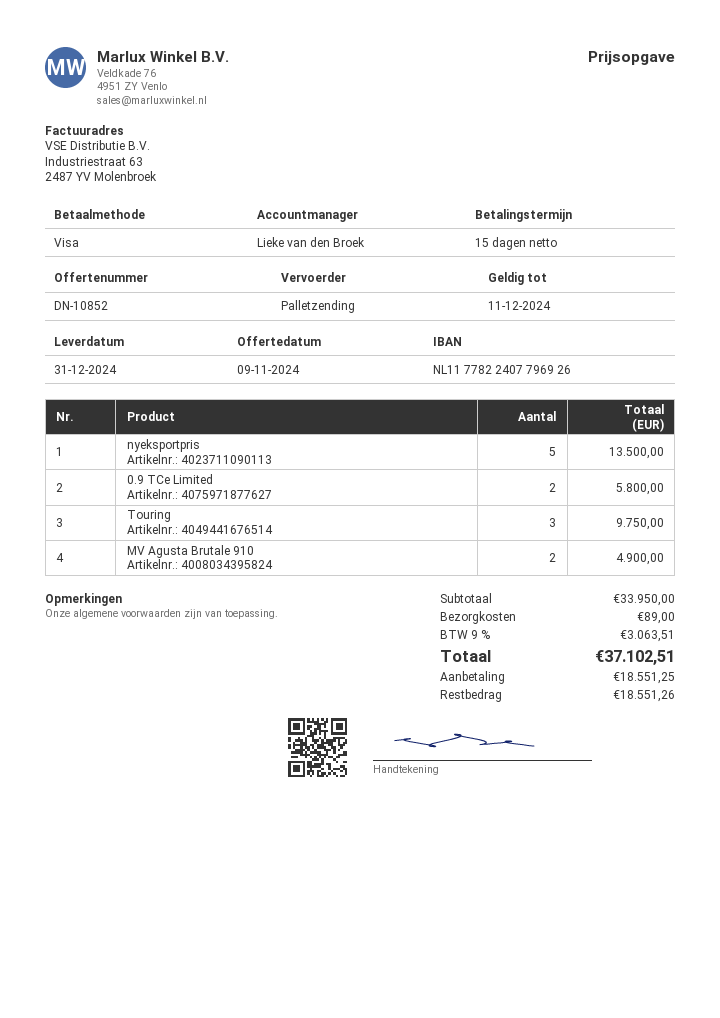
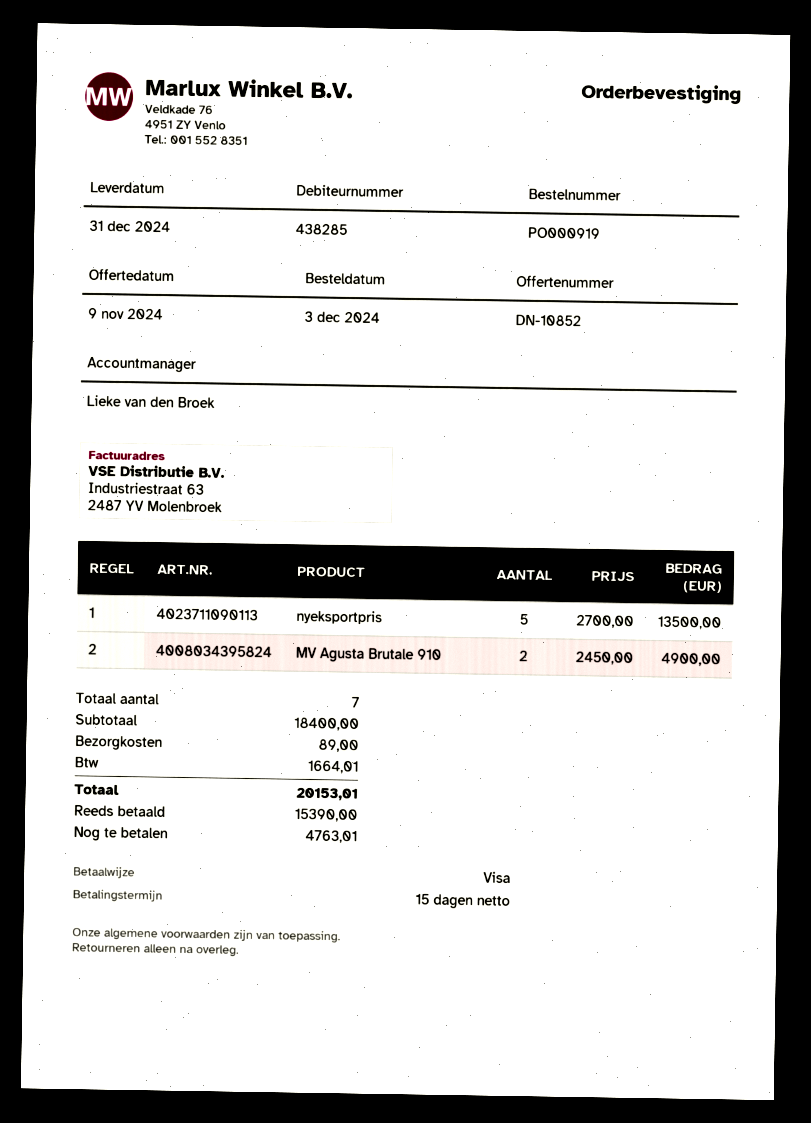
0.9 TCe Limited: 2 for 5800.00 -> none
Touring: 3 for 9750.00 -> none
subtotal: 33950.00 -> 18400.00
tax: 3063.51 -> 1664.01
total: 37102.51 -> 20153.01
deposit: 18551.25 -> 15390.00
balance: 18551.26 -> 4763.01

